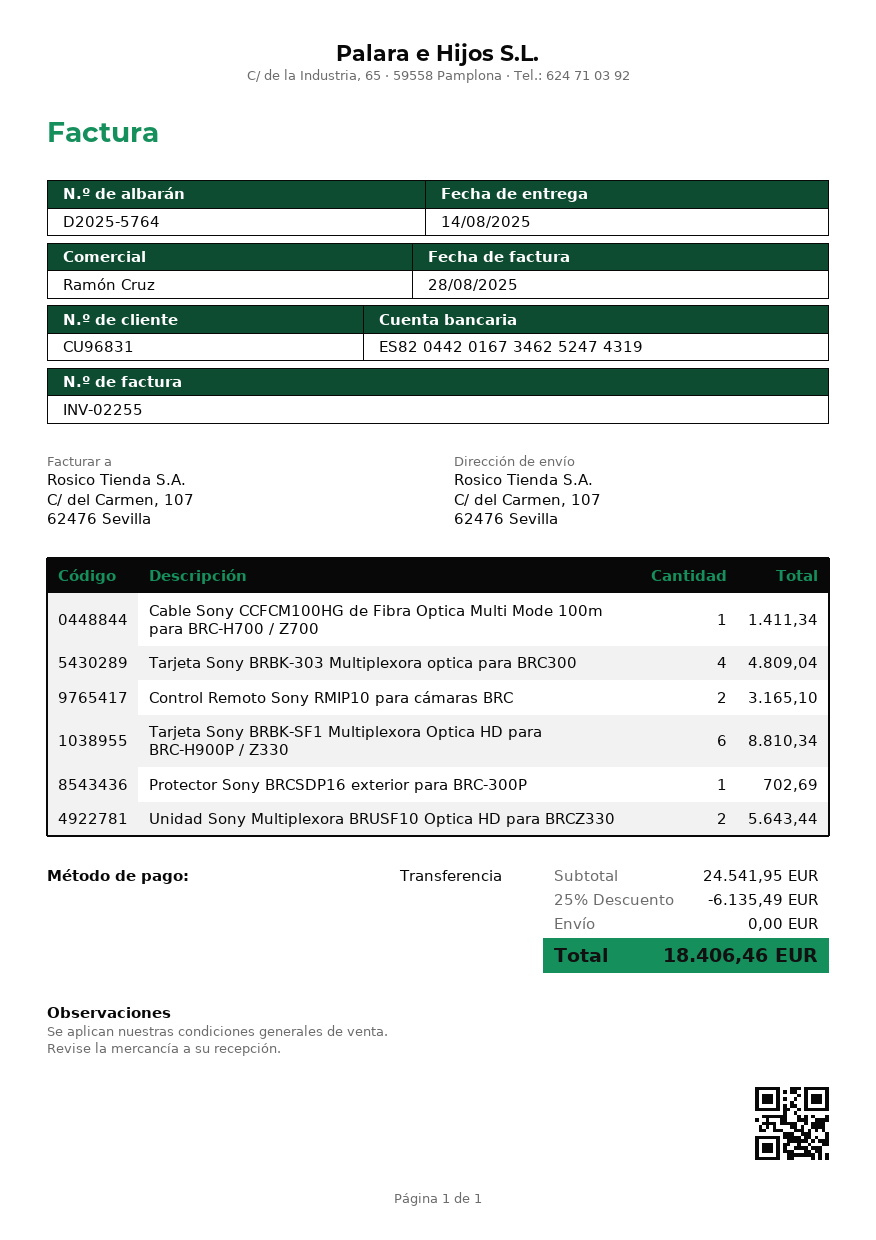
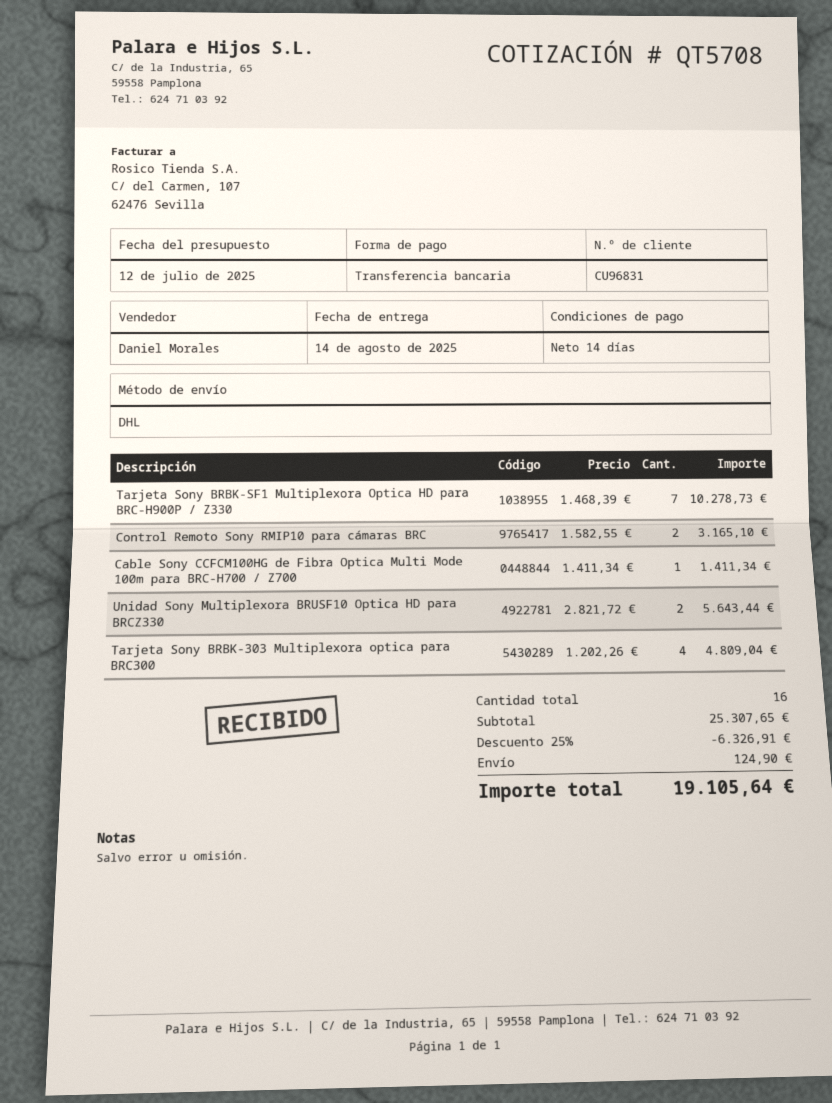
sales rep: Ramón Cruz -> Daniel Morales
Tarjeta Sony BRBK-SF1 Multiplexora Optica HD para BRC-H900P / Z330: 6 for 8810.34 -> 7 for 10278.73
Protector Sony BRCSDP16 exterior para BRC-300P: 1 for 702.69 -> none
subtotal: 24541.95 -> 25307.65
discount: 25% = 6135.49 -> 25% = 6326.91
shipping: 0.00 -> 124.90
total: 18406.46 -> 19105.64

